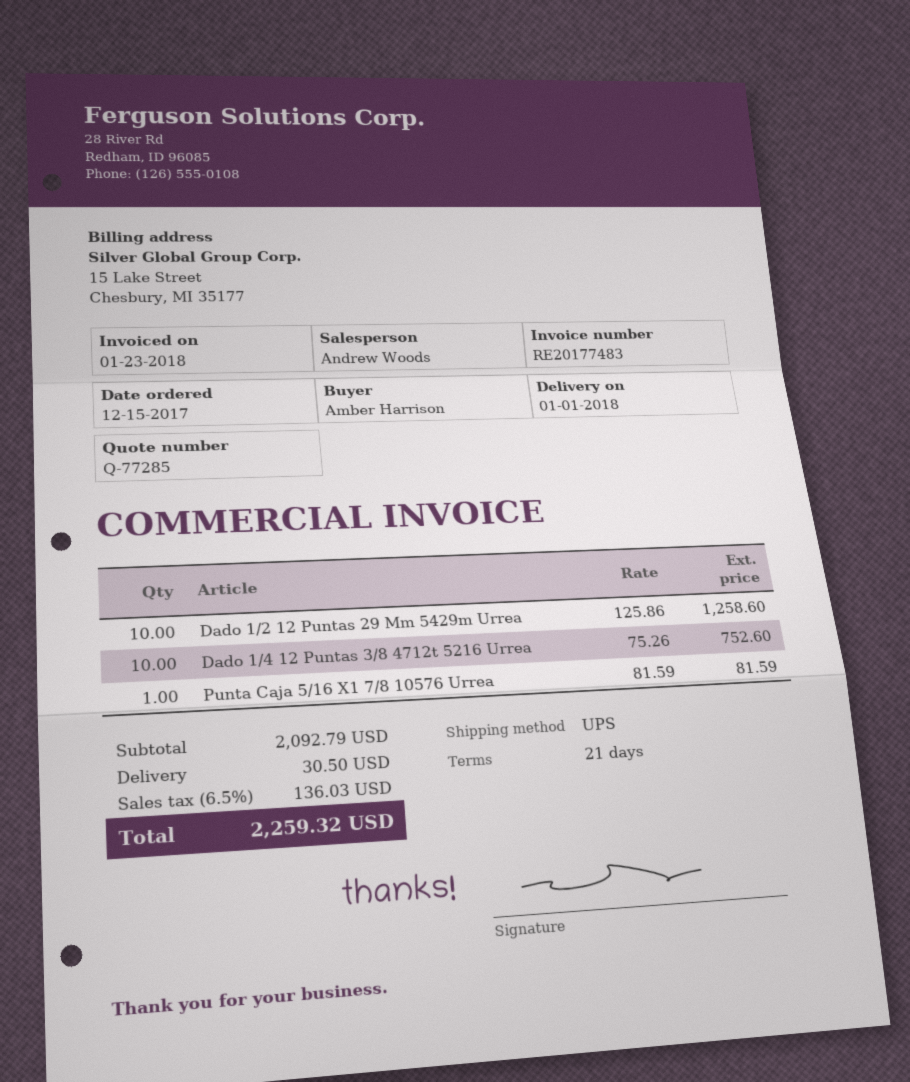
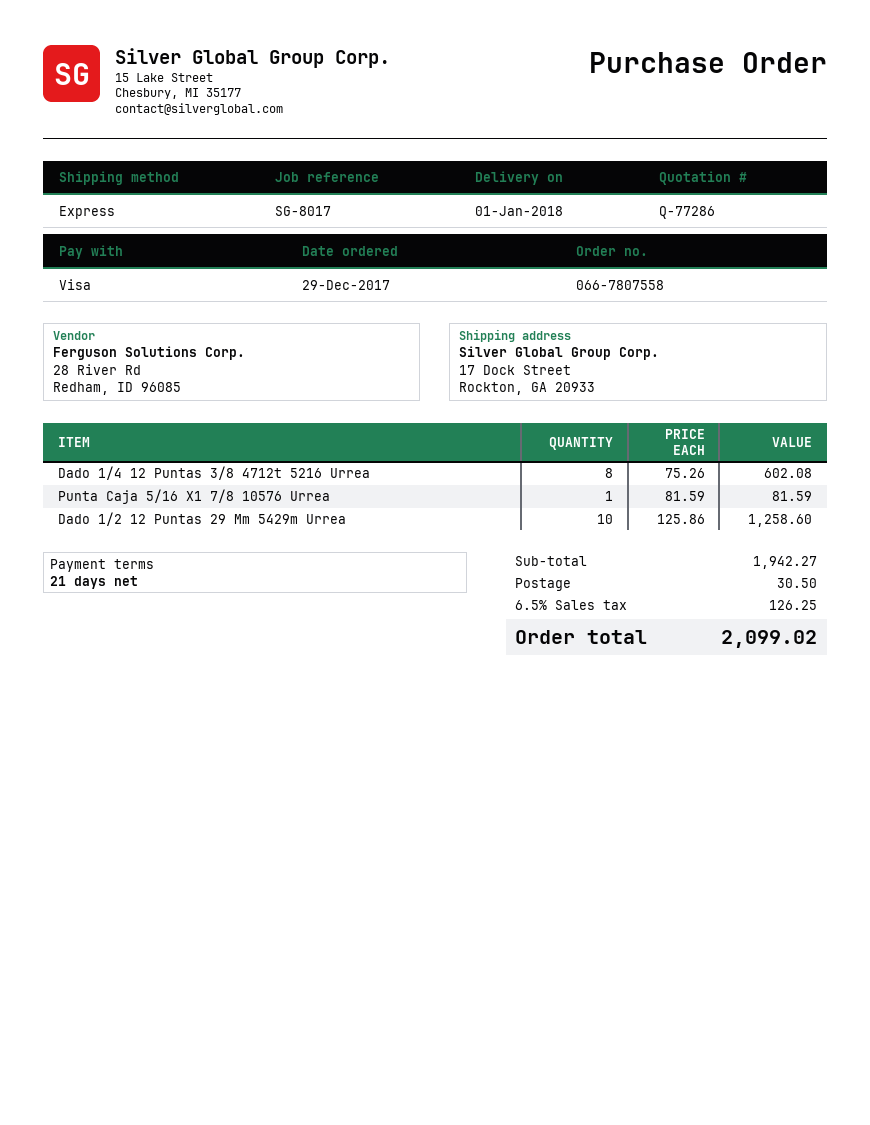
quote number: Q-77285 -> Q-77286
order date: 2017-12-15 -> 2017-12-29
shipping method: UPS -> express
Dado 1/4 12 Puntas 3/8 4712t 5216 Urrea: 10 x 75.26 = 752.60 -> 8 x 75.26 = 602.08
subtotal: 2092.79 -> 1942.27
tax: 6.5% = 136.03 -> 6.5% = 126.25
total: 2259.32 -> 2099.02

